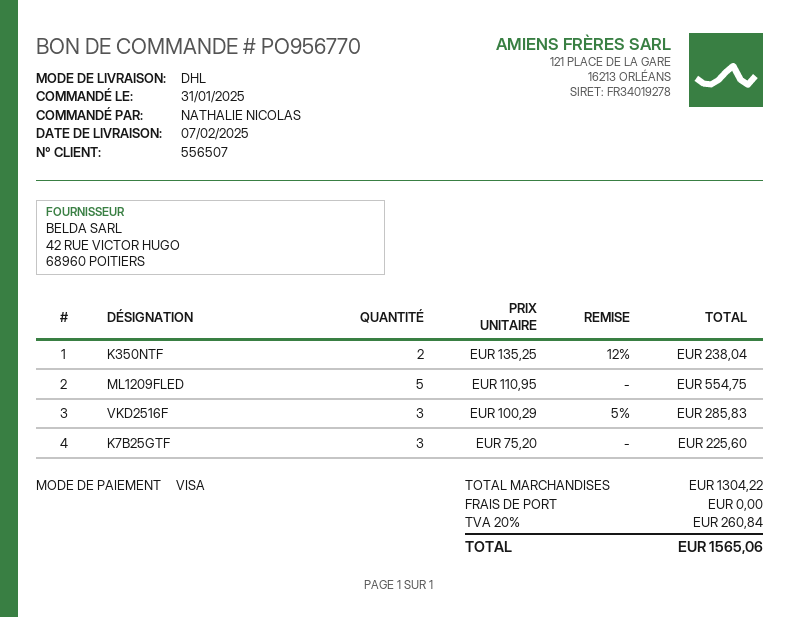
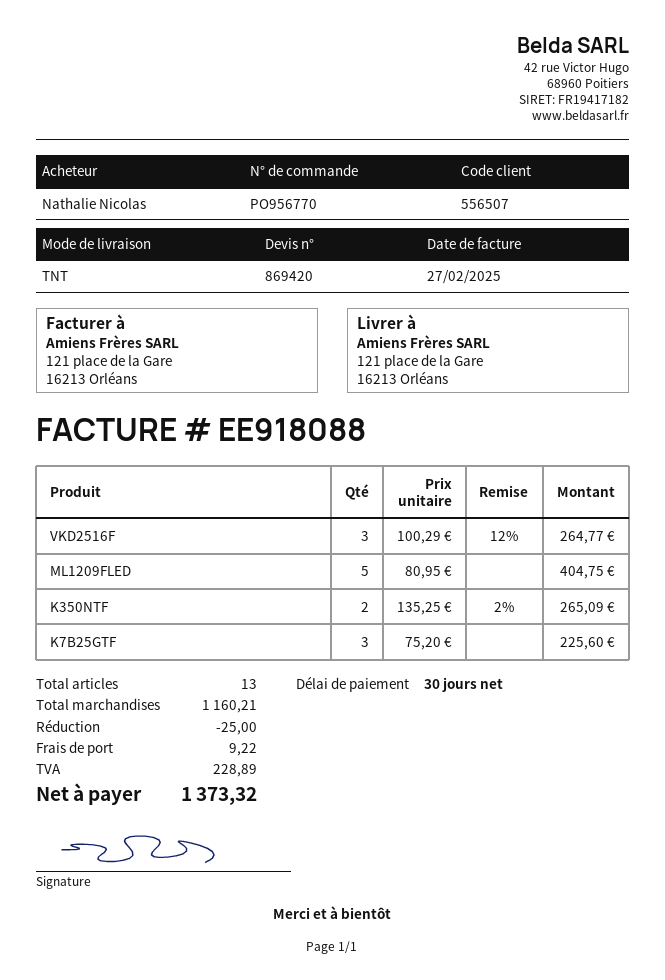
shipping method: DHL -> TNT
K350NTF: 2 x 135.25 - 12% = 238.04 -> 2 x 135.25 - 2% = 265.09
ML1209FLED: 5 x 110.95 = 554.75 -> 5 x 80.95 = 404.75
VKD2516F: 3 x 100.29 - 5% = 285.83 -> 3 x 100.29 - 12% = 264.77
subtotal: 1304.22 -> 1160.21
discount: none -> 25.00
shipping: 0.00 -> 9.22
tax: 260.84 -> 228.89
total: 1565.06 -> 1373.32

